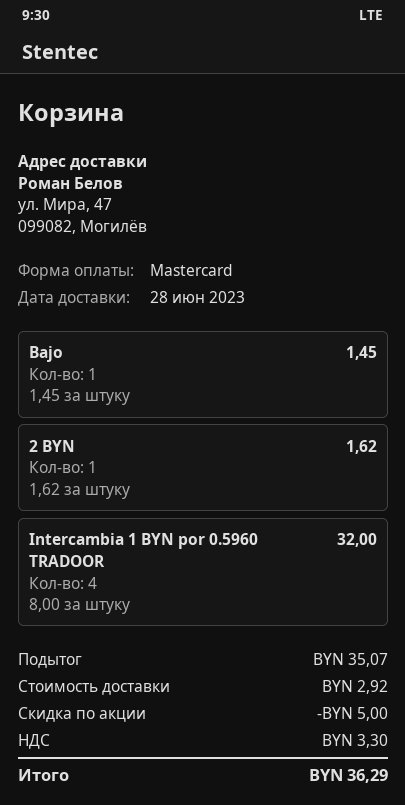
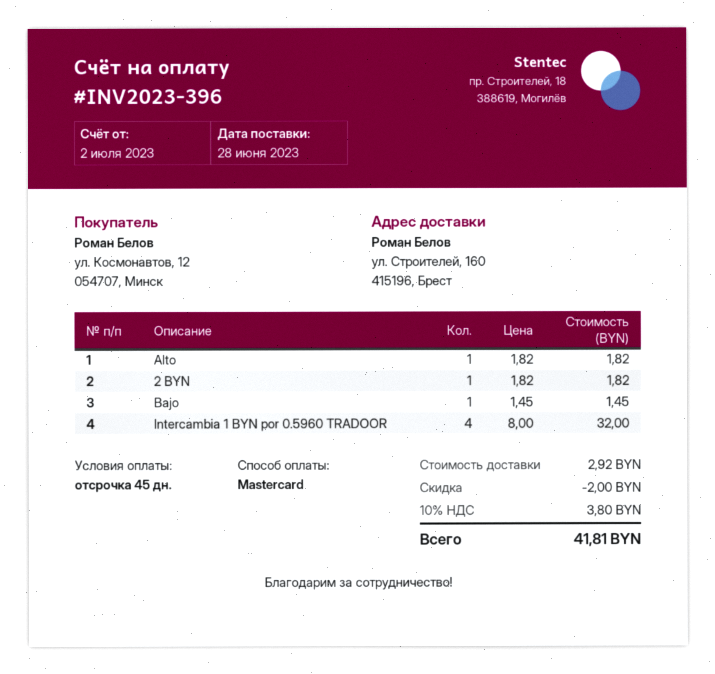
ship to: ул. Мира, 47, 099082, Могилёв -> ул. Строителей, 160, 415196, Брест
2 BYN: 1 x 1.62 = 1.62 -> 1 x 1.82 = 1.82
Alto: none -> 1 x 1.82 = 1.82
discount: 5.00 -> 2.00
tax: 3.30 -> 3.80
total: 36.29 -> 41.81

